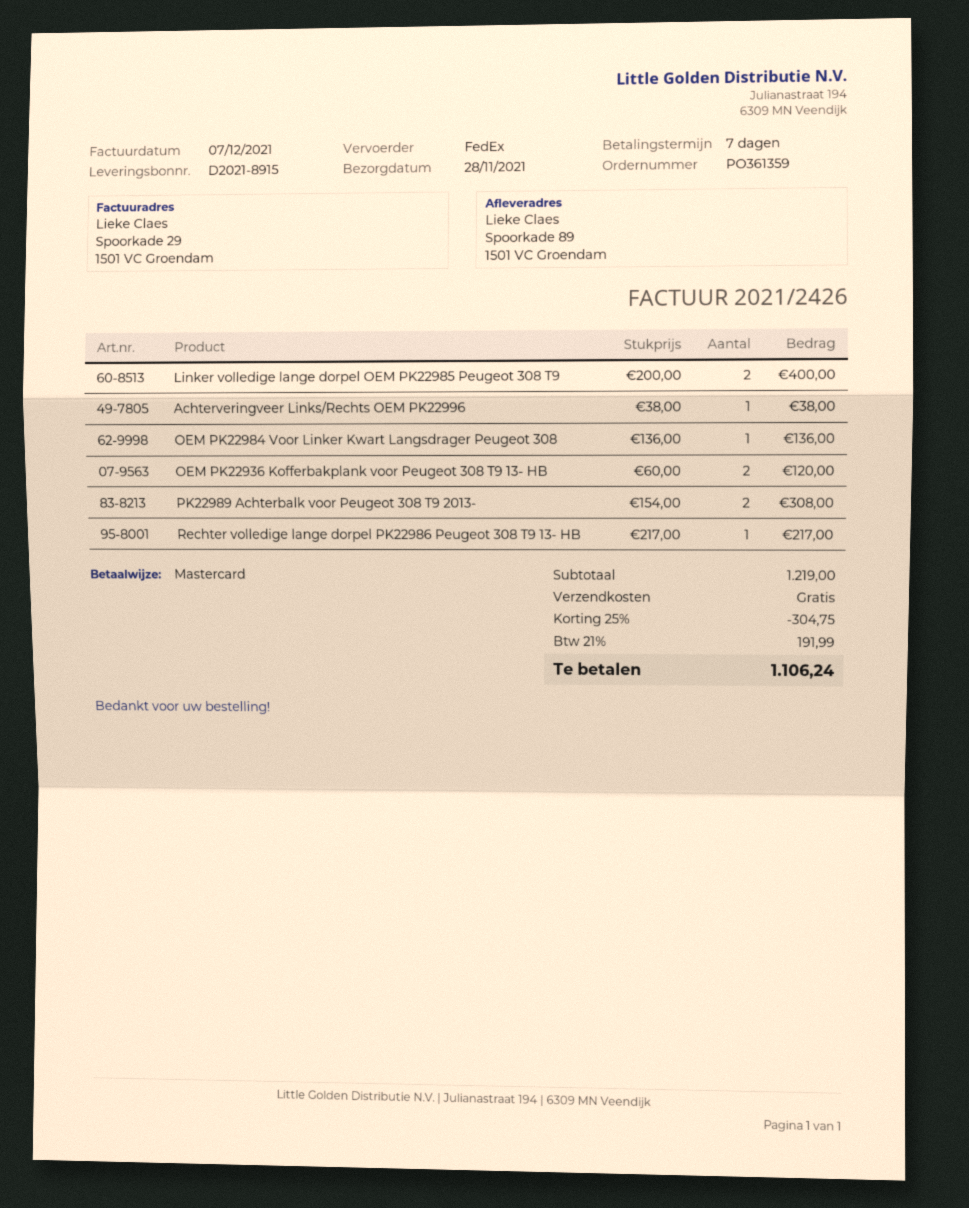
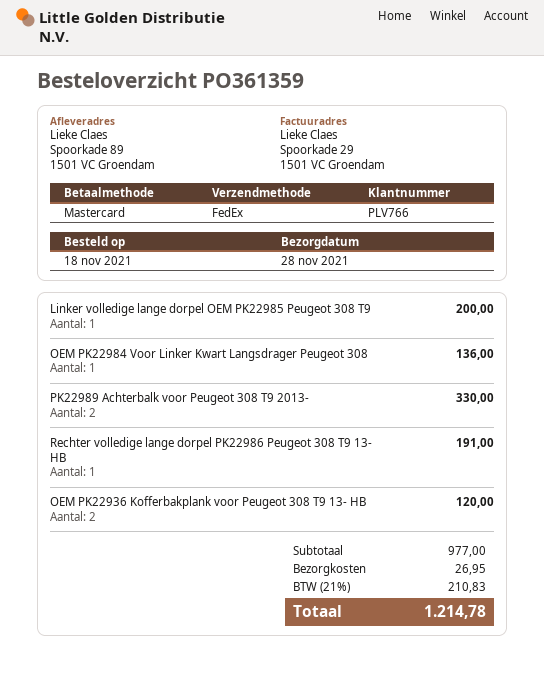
Linker volledige lange dorpel OEM PK22985 Peugeot 308 T9: 2 for 400.00 -> 1 for 200.00
Achterveringveer Links/Rechts OEM PK22996: 1 for 38.00 -> none
PK22989 Achterbalk voor Peugeot 308 T9 2013-: 2 for 308.00 -> 2 for 330.00
Rechter volledige lange dorpel PK22986 Peugeot 308 T9 13- HB: 1 for 217.00 -> 1 for 191.00
subtotal: 1219.00 -> 977.00
discount: 25% = 304.75 -> none
shipping: 0.00 -> 26.95
tax: 21% = 191.99 -> 21% = 210.83
total: 1106.24 -> 1214.78

